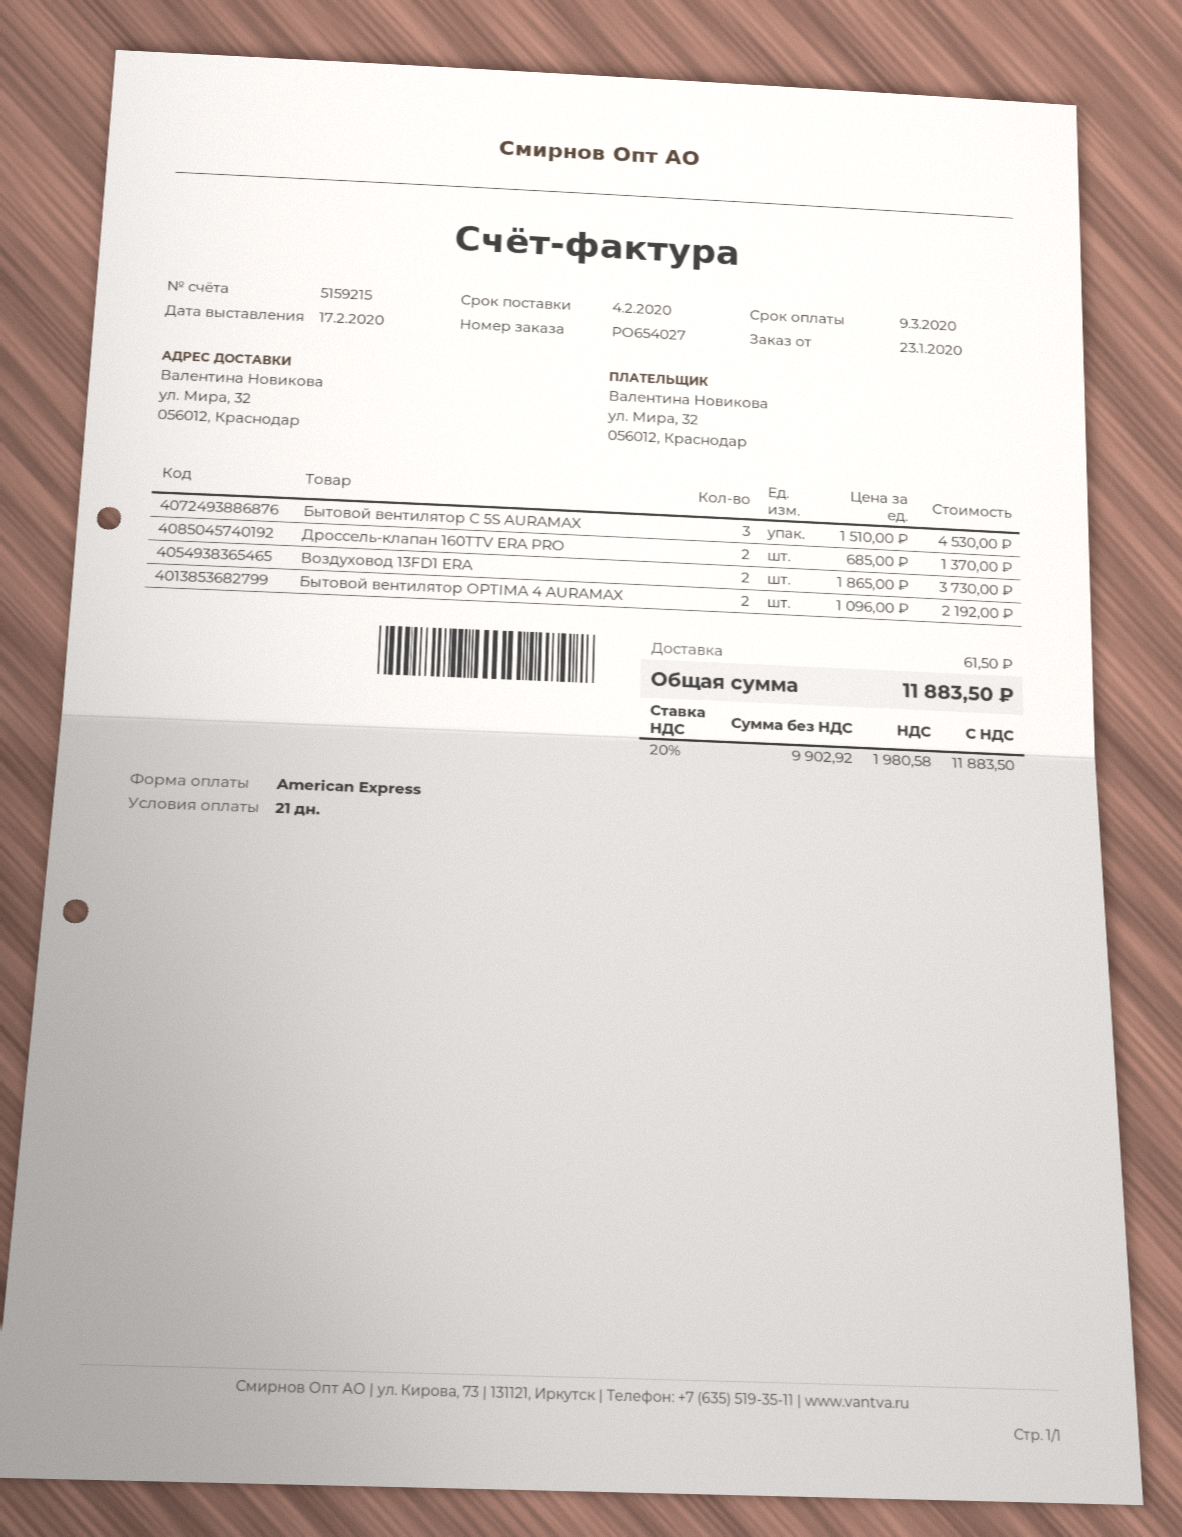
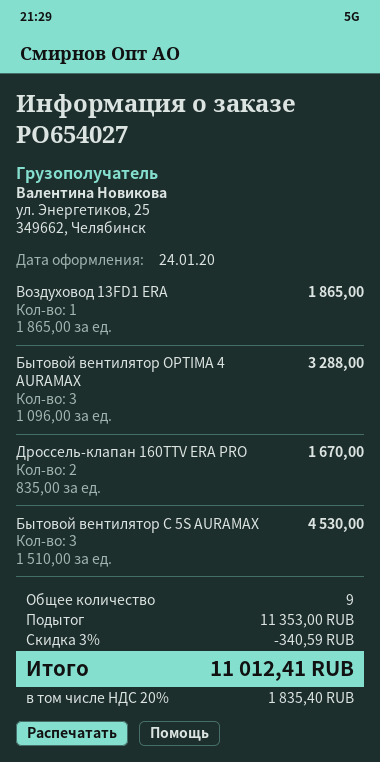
order date: 2020-01-23 -> 2020-01-24
ship to: ул. Мира, 32, 056012, Краснодар -> ул. Энергетиков, 25, 349662, Челябинск
Дроссель-клапан 160TTV ERA PRO: 2 x 685.00 = 1370.00 -> 2 x 835.00 = 1670.00
Воздуховод 13FD1 ERA: 2 x 1865.00 = 3730.00 -> 1 x 1865.00 = 1865.00
Бытовой вентилятор OPTIMA 4 AURAMAX: 2 x 1096.00 = 2192.00 -> 3 x 1096.00 = 3288.00
discount: none -> 3% = 340.59
shipping: 61.50 -> none
tax: 20% = 1980.58 -> 20% = 1835.40
total: 11883.50 -> 11012.41

